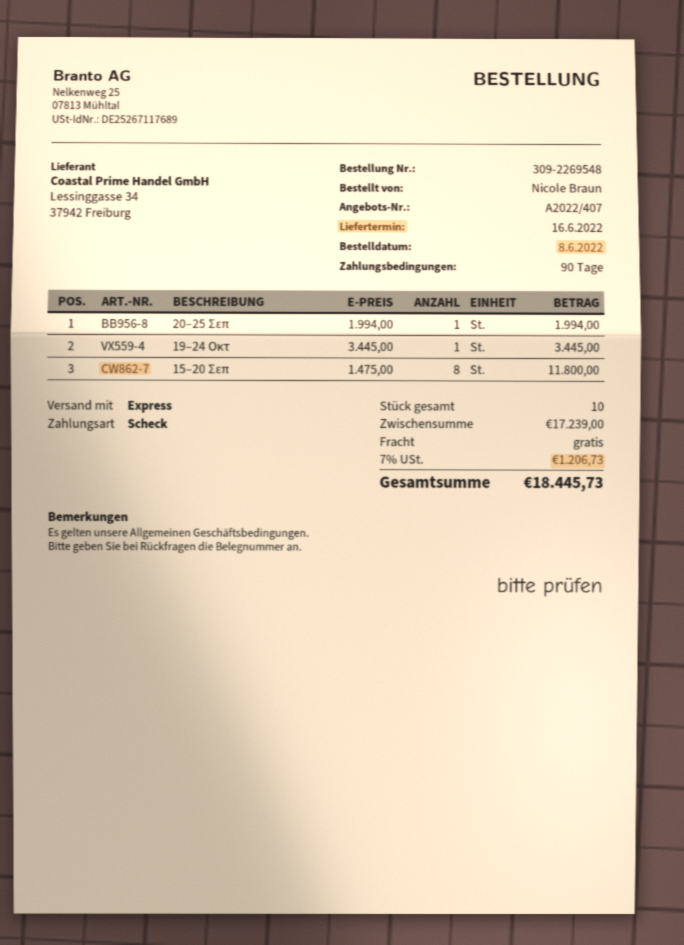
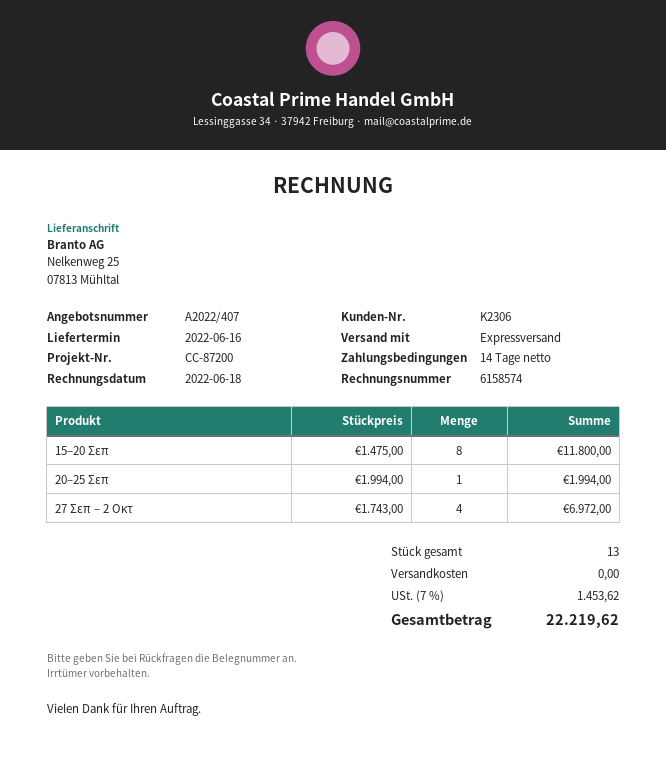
payment terms: 90 days -> 14 days
19–24 Οκτ: 1 x 3445.00 = 3445.00 -> none
27 Σεπ – 2 Οκτ: none -> 4 x 1743.00 = 6972.00
total quantity: 10 -> 13
tax: 7% = 1206.73 -> 7% = 1453.62
total: 18445.73 -> 22219.62

